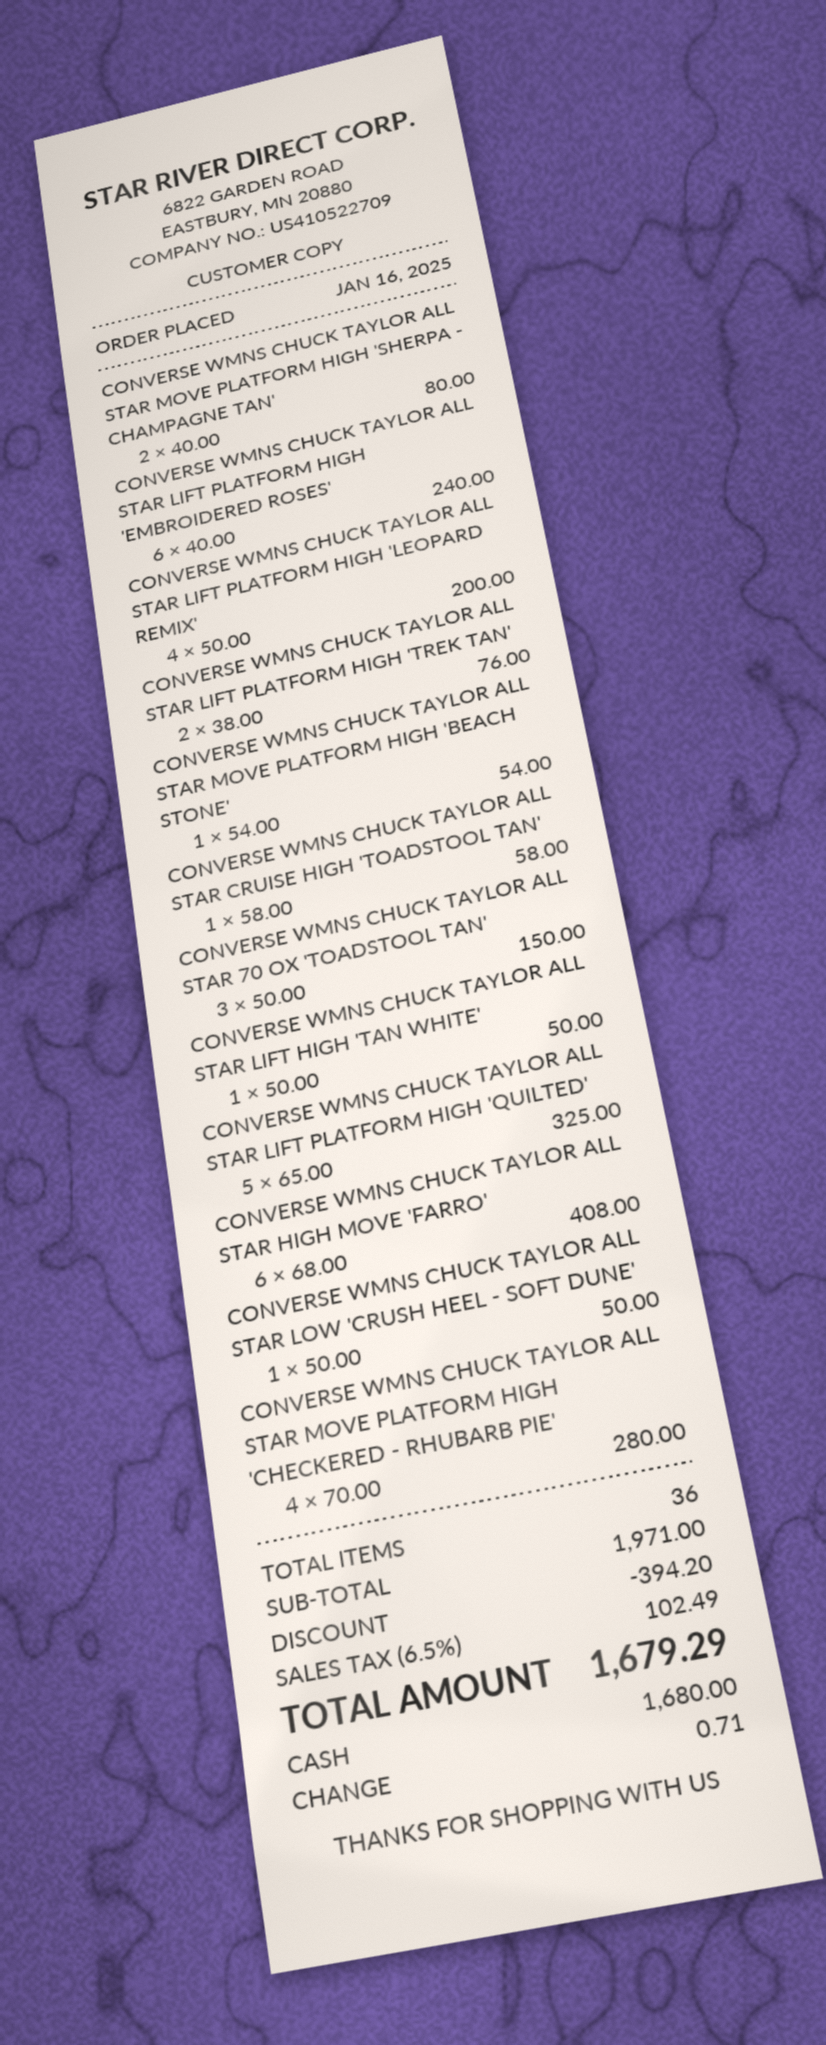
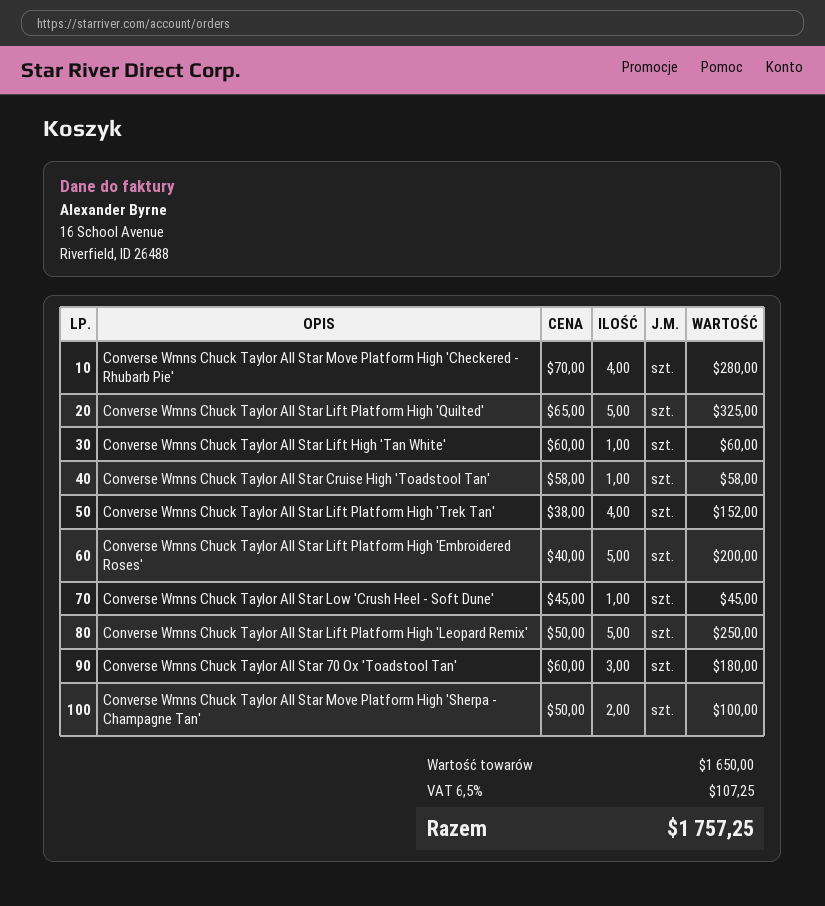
CONVERSE WMNS CHUCK TAYLOR ALL STAR MOVE PLATFORM HIGH 'SHERPA - CHAMPAGNE TAN': 2 x 40.00 = 80.00 -> 2 x 50.00 = 100.00
CONVERSE WMNS CHUCK TAYLOR ALL STAR LIFT PLATFORM HIGH 'EMBROIDERED ROSES': 6 x 40.00 = 240.00 -> 5 x 40.00 = 200.00
CONVERSE WMNS CHUCK TAYLOR ALL STAR LIFT PLATFORM HIGH 'LEOPARD REMIX': 4 x 50.00 = 200.00 -> 5 x 50.00 = 250.00
CONVERSE WMNS CHUCK TAYLOR ALL STAR LIFT PLATFORM HIGH 'TREK TAN': 2 x 38.00 = 76.00 -> 4 x 38.00 = 152.00
CONVERSE WMNS CHUCK TAYLOR ALL STAR MOVE PLATFORM HIGH 'BEACH STONE': 1 x 54.00 = 54.00 -> none
CONVERSE WMNS CHUCK TAYLOR ALL STAR 70 OX 'TOADSTOOL TAN': 3 x 50.00 = 150.00 -> 3 x 60.00 = 180.00
CONVERSE WMNS CHUCK TAYLOR ALL STAR LIFT HIGH 'TAN WHITE': 1 x 50.00 = 50.00 -> 1 x 60.00 = 60.00
CONVERSE WMNS CHUCK TAYLOR ALL STAR HIGH MOVE 'FARRO': 6 x 68.00 = 408.00 -> none
CONVERSE WMNS CHUCK TAYLOR ALL STAR LOW 'CRUSH HEEL - SOFT DUNE': 1 x 50.00 = 50.00 -> 1 x 45.00 = 45.00
subtotal: 1971.00 -> 1650.00
discount: 394.20 -> none
tax: 6.5% = 102.49 -> 6.5% = 107.25
total: 1679.29 -> 1757.25

